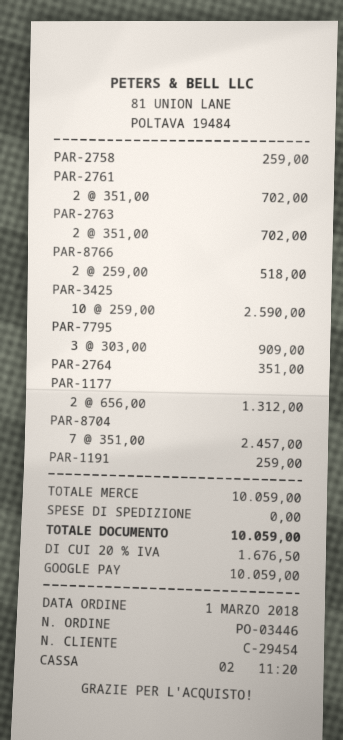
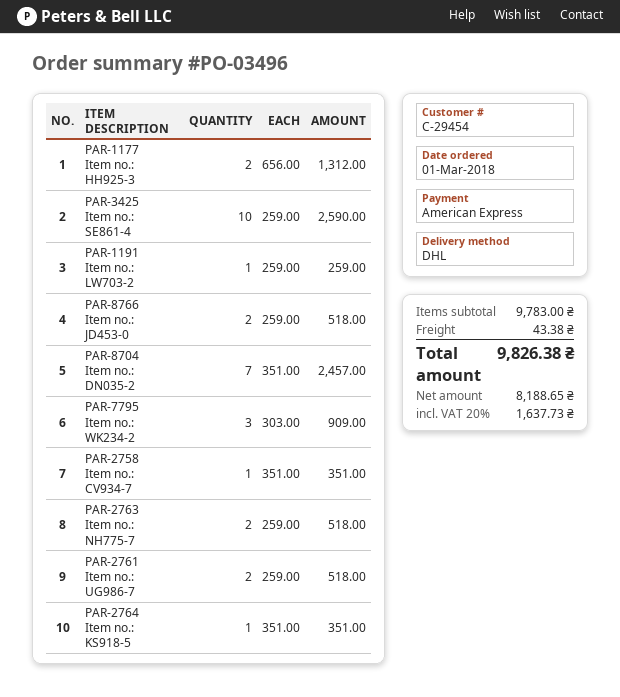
order number: PO-03446 -> PO-03496
payment method: Google Pay -> American Express
PAR-2758: 1 x 259.00 = 259.00 -> 1 x 351.00 = 351.00
PAR-2761: 2 x 351.00 = 702.00 -> 2 x 259.00 = 518.00
PAR-2763: 2 x 351.00 = 702.00 -> 2 x 259.00 = 518.00
subtotal: 10059.00 -> 9783.00
shipping: 0.00 -> 43.38
tax: 20% = 1676.50 -> 20% = 1637.73
total: 10059.00 -> 9826.38

